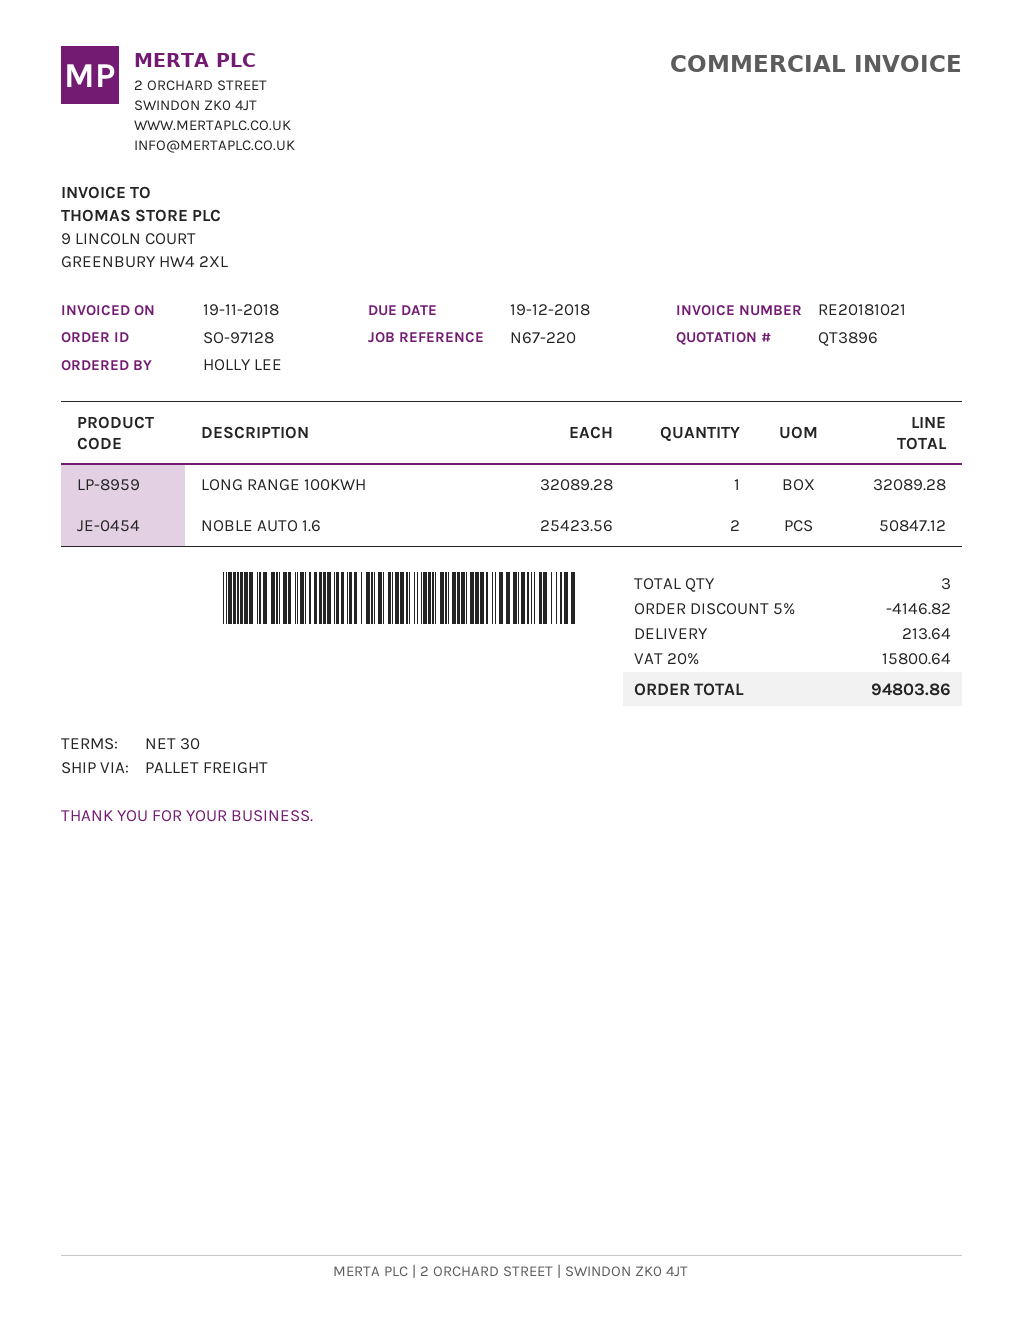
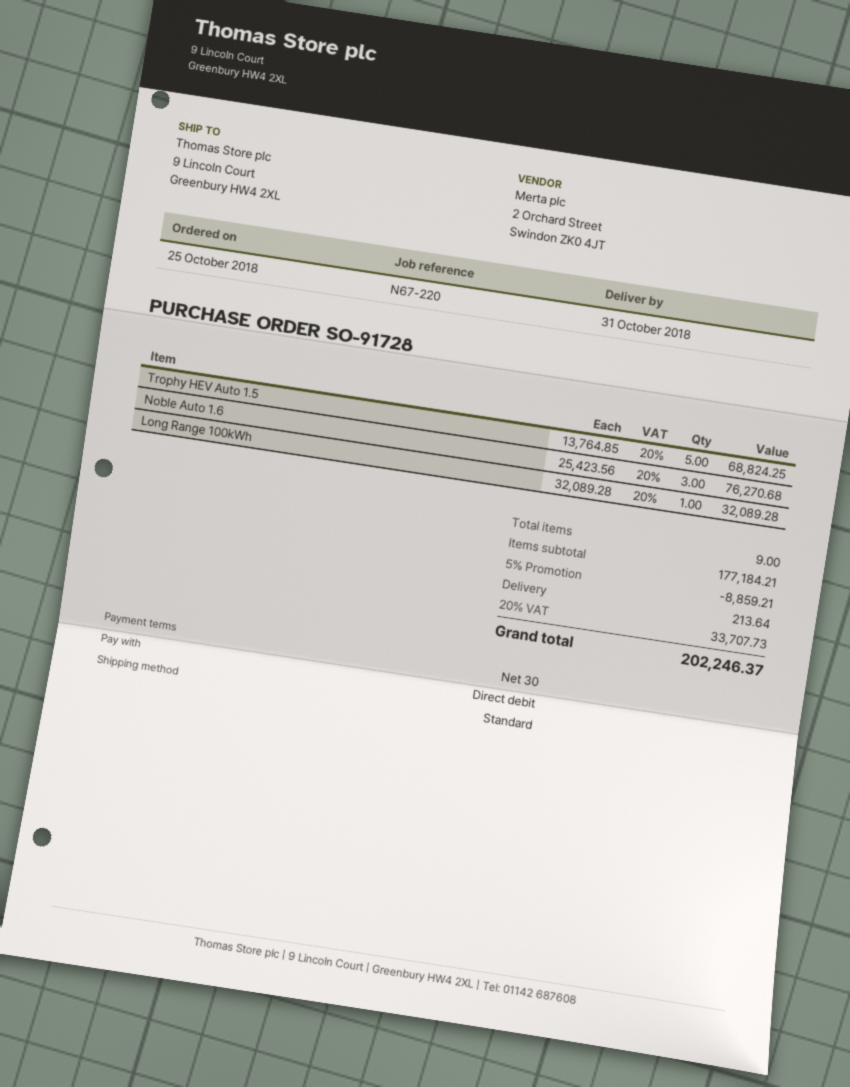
order number: SO-97128 -> SO-91728
shipping method: pallet freight -> standard
NOBLE AUTO 1.6: 2 x 25423.56 = 50847.12 -> 3 x 25423.56 = 76270.68
Trophy HEV Auto 1.5: none -> 5 x 13764.85 = 68824.25
total quantity: 3 -> 9
discount: 5% = 4146.82 -> 5% = 8859.21
tax: 20% = 15800.64 -> 20% = 33707.73
total: 94803.86 -> 202246.37

